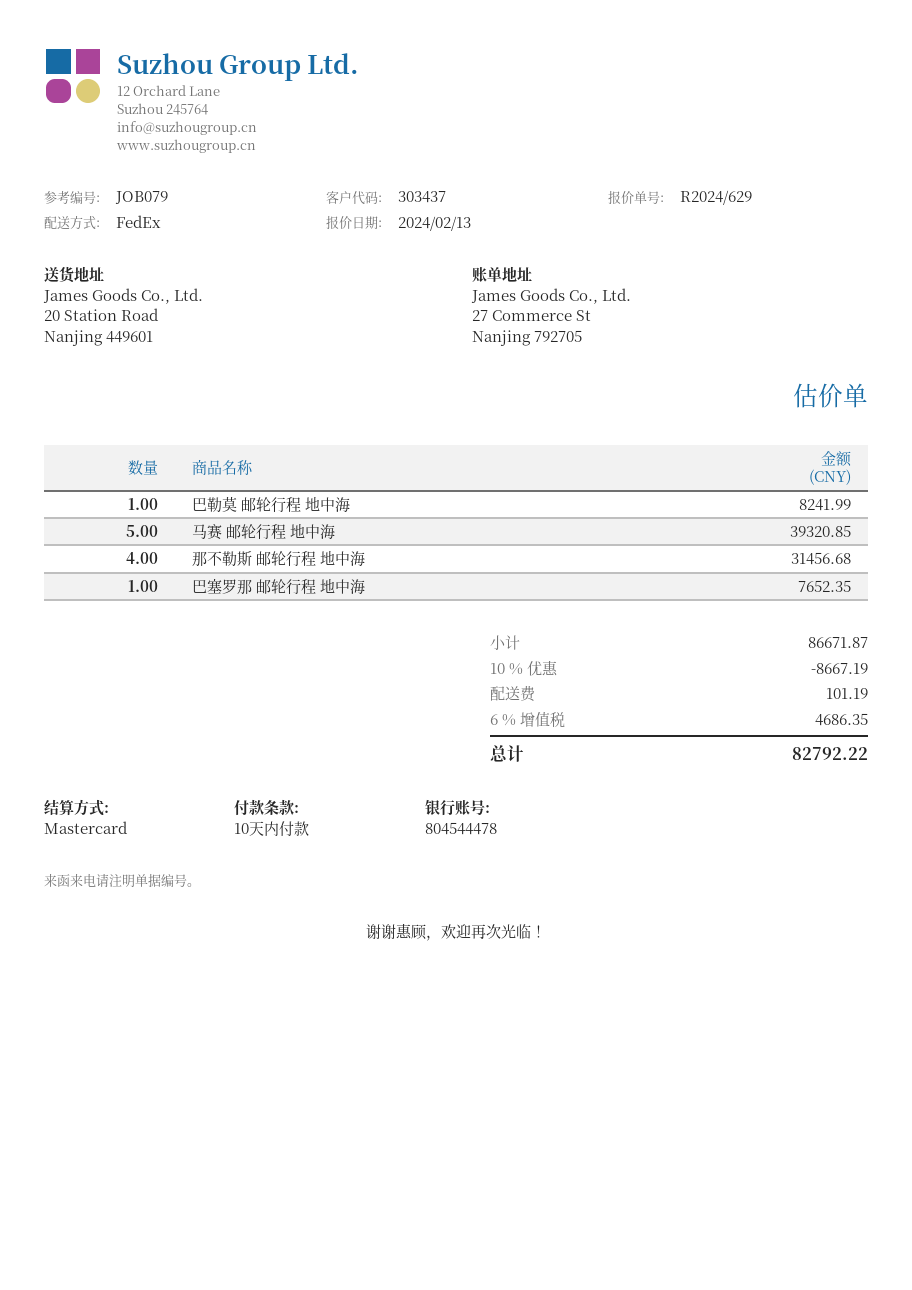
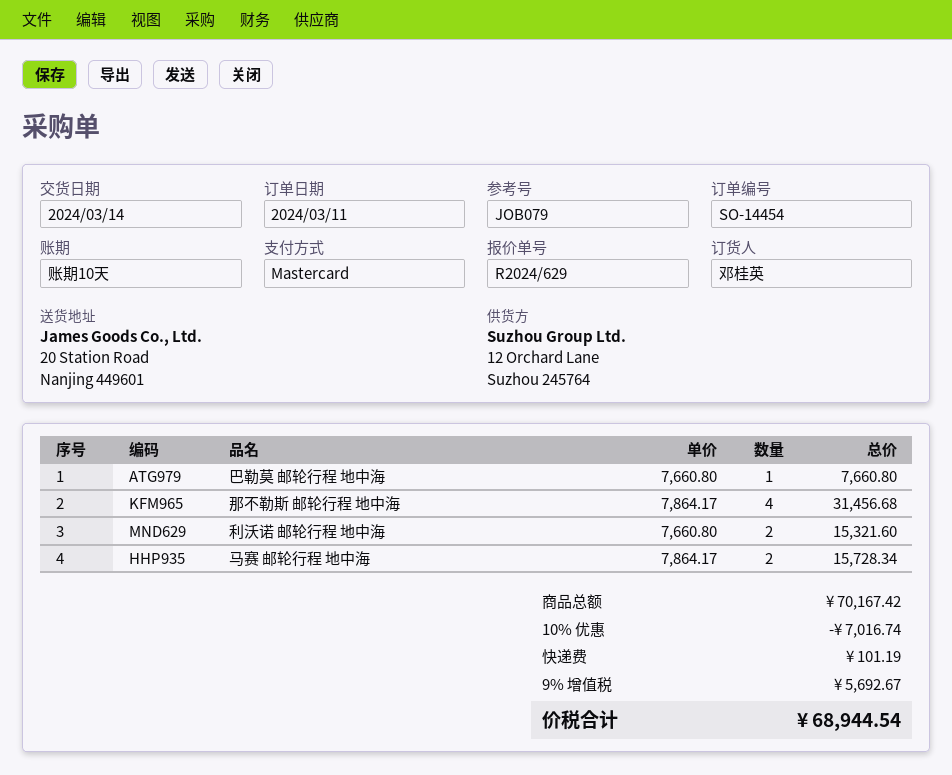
巴勒莫 邮轮行程 地中海: 1 for 8241.99 -> 1 for 7660.80
马赛 邮轮行程 地中海: 5 for 39320.85 -> 2 for 15728.34
巴塞罗那 邮轮行程 地中海: 1 for 7652.35 -> none
利沃诺 邮轮行程 地中海: none -> 2 for 15321.60
subtotal: 86671.87 -> 70167.42
discount: 10% = 8667.19 -> 10% = 7016.74
tax: 6% = 4686.35 -> 9% = 5692.67
total: 82792.22 -> 68944.54

